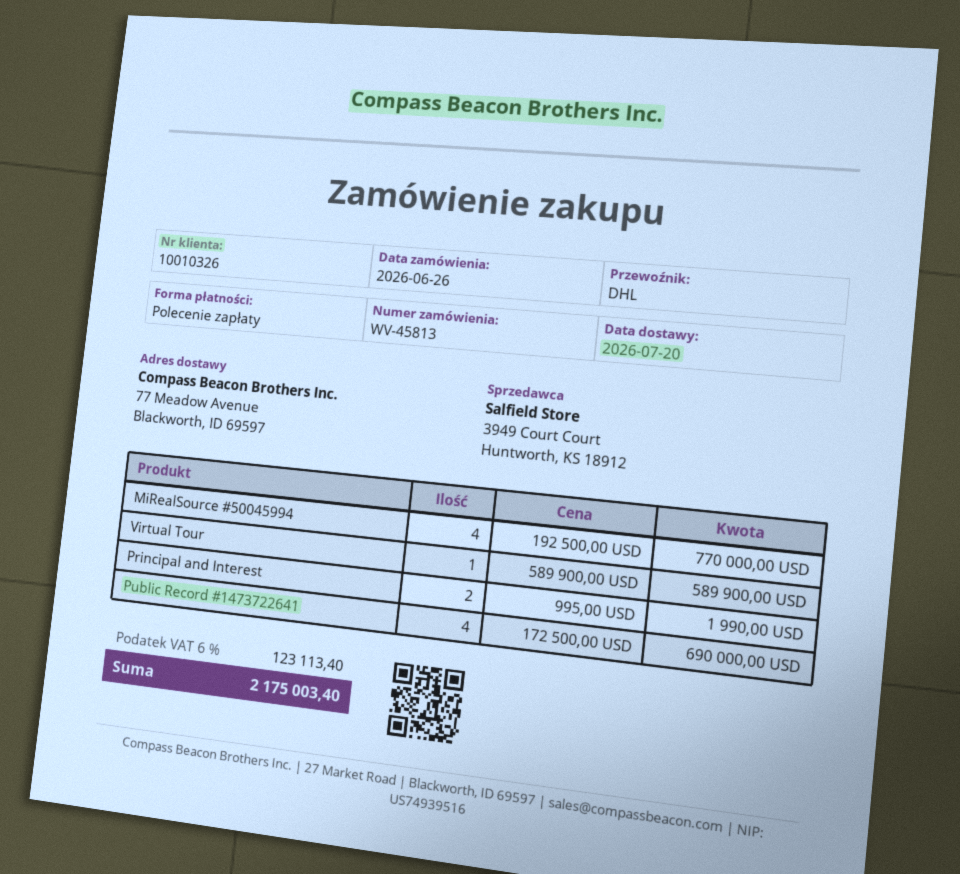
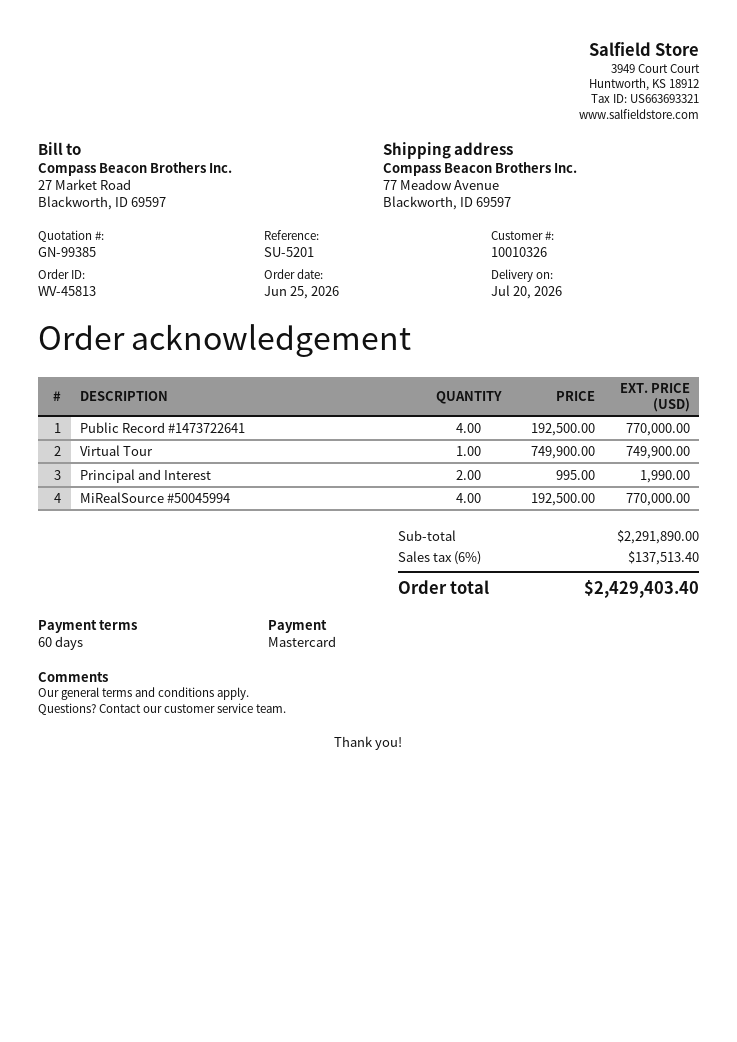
order date: 2026-06-26 -> 2026-06-25
payment method: direct debit -> Mastercard
Virtual Tour: 1 x 589900.00 = 589900.00 -> 1 x 749900.00 = 749900.00
Public Record #1473722641: 4 x 172500.00 = 690000.00 -> 4 x 192500.00 = 770000.00
tax: 6% = 123113.40 -> 6% = 137513.40
total: 2175003.40 -> 2429403.40

